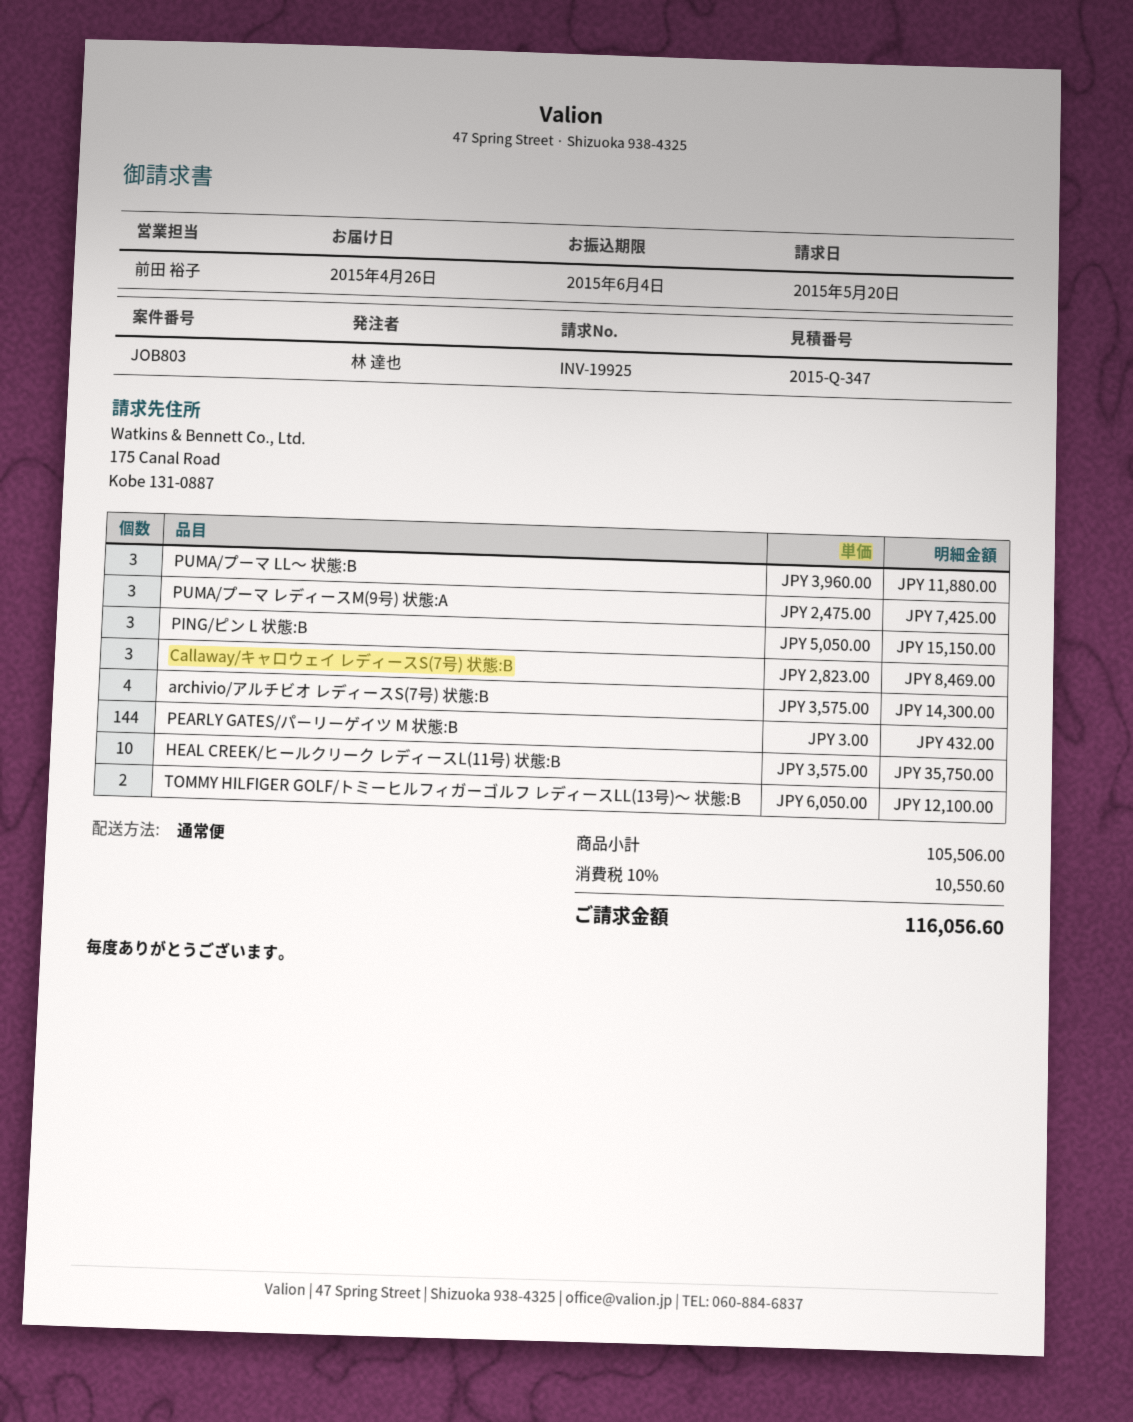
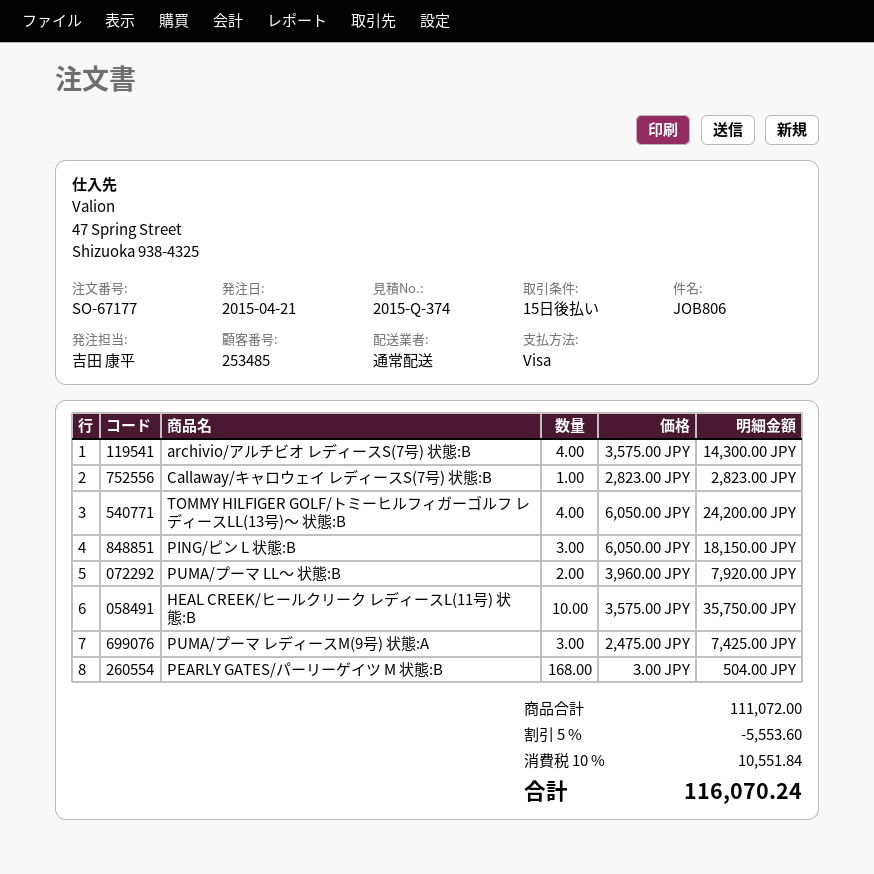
quote number: 2015-Q-347 -> 2015-Q-374
reference: JOB803 -> JOB806
ordered by: 林 達也 -> 吉田 康平
PUMA/プーマ LL〜 状態:B: 3 x 3960.00 = 11880.00 -> 2 x 3960.00 = 7920.00
PING/ピン L 状態:B: 3 x 5050.00 = 15150.00 -> 3 x 6050.00 = 18150.00
Callaway/キャロウェイ レディースS(7号) 状態:B: 3 x 2823.00 = 8469.00 -> 1 x 2823.00 = 2823.00
PEARLY GATES/パーリーゲイツ M 状態:B: 144 x 3.00 = 432.00 -> 168 x 3.00 = 504.00
TOMMY HILFIGER GOLF/トミーヒルフィガーゴルフ レディースLL(13号)〜 状態:B: 2 x 6050.00 = 12100.00 -> 4 x 6050.00 = 24200.00
subtotal: 105506.00 -> 111072.00
discount: none -> 5% = 5553.60
tax: 10% = 10550.60 -> 10% = 10551.84
total: 116056.60 -> 116070.24

